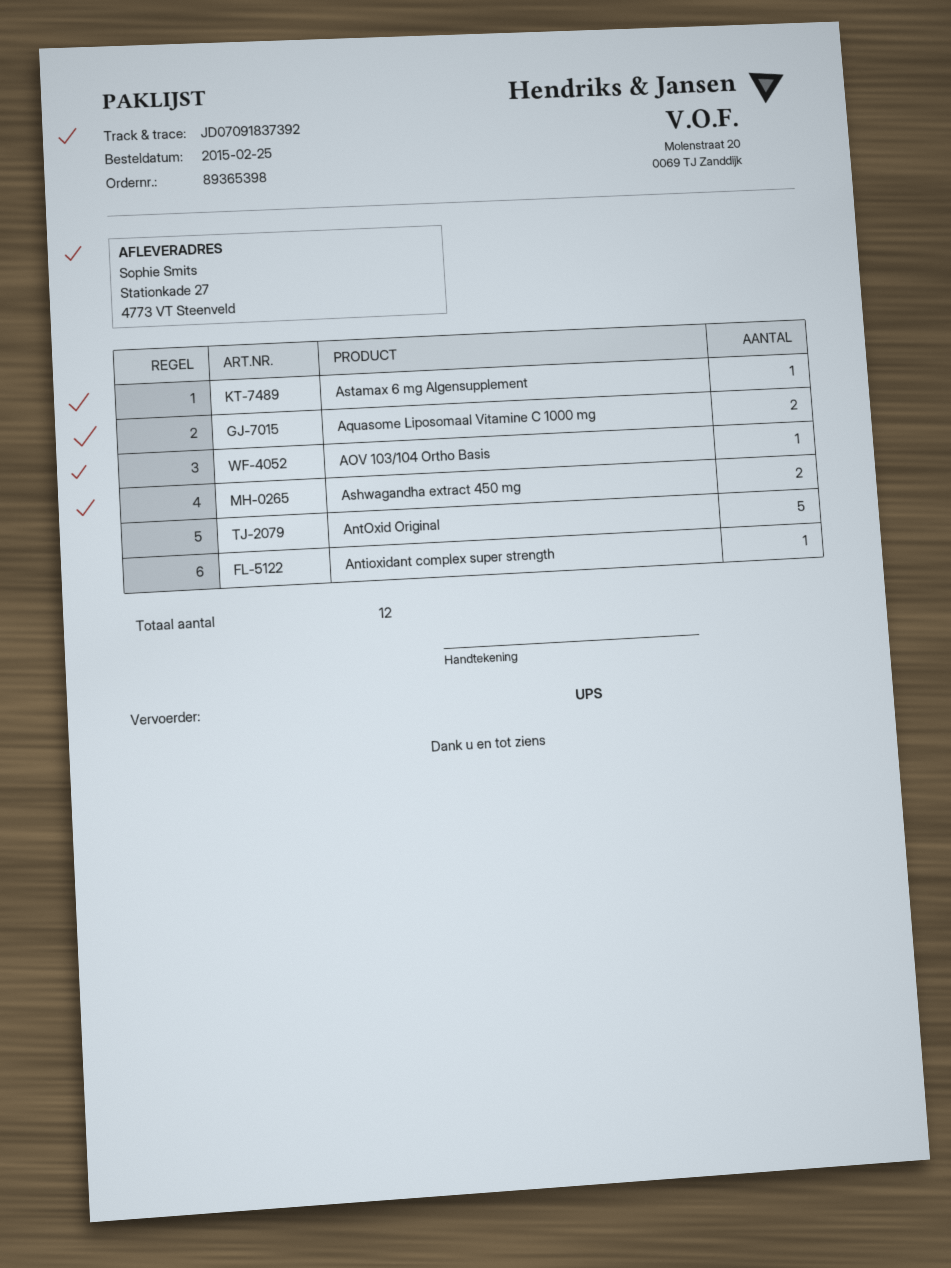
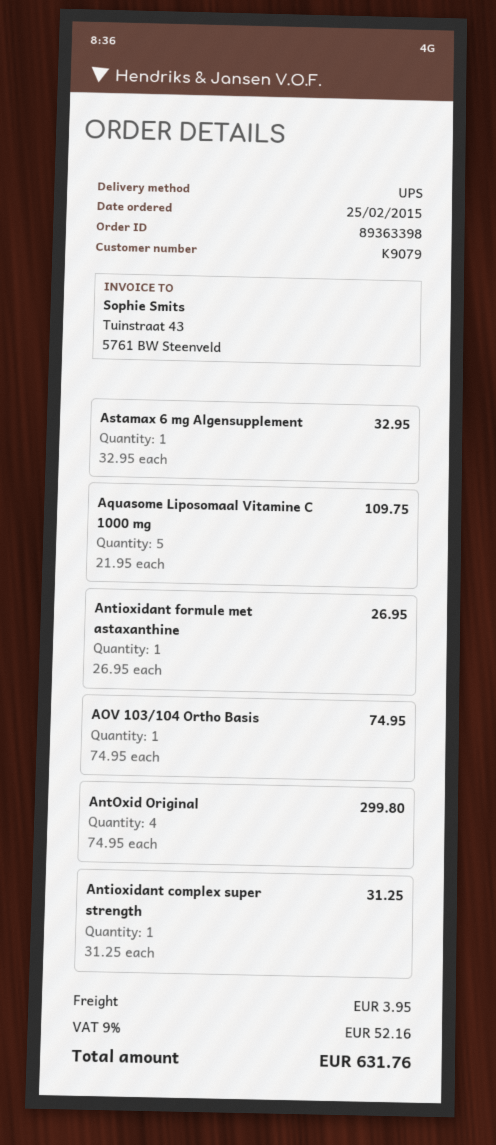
order number: 89365398 -> 89363398
Aquasome Liposomaal Vitamine C 1000 mg: 2 -> 5
Ashwagandha extract 450 mg: 2 -> none
AntOxid Original: 5 -> 4
Antioxidant formule met astaxanthine: none -> 1

